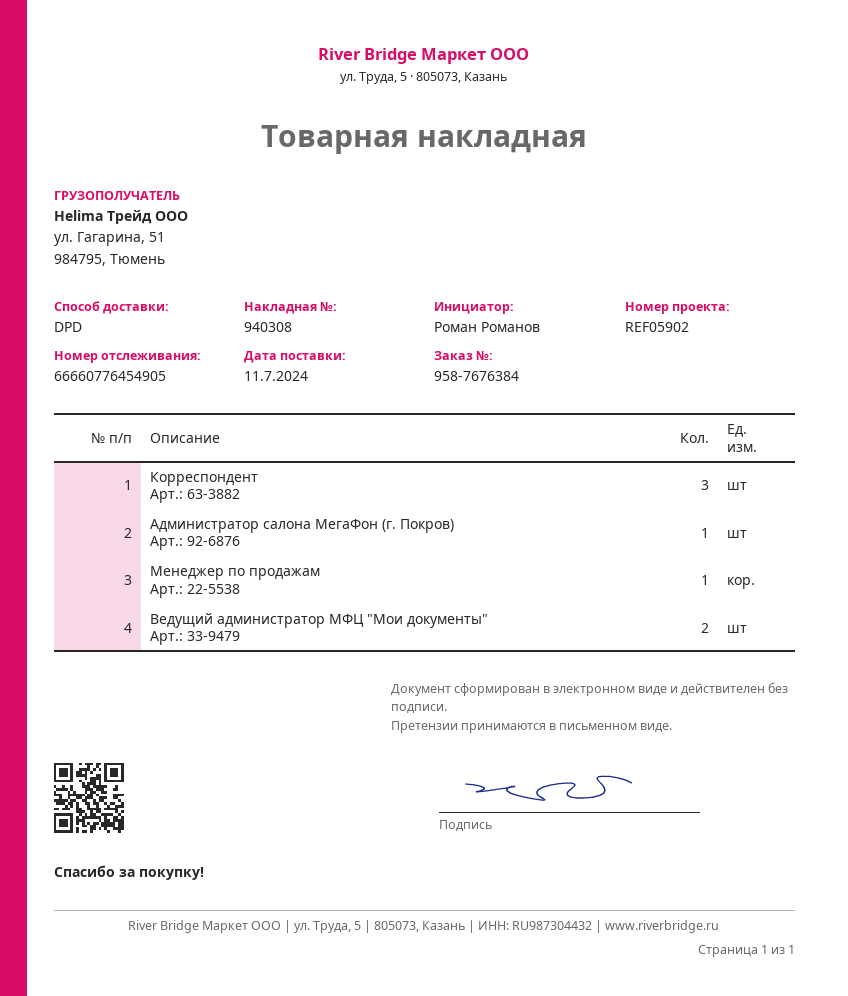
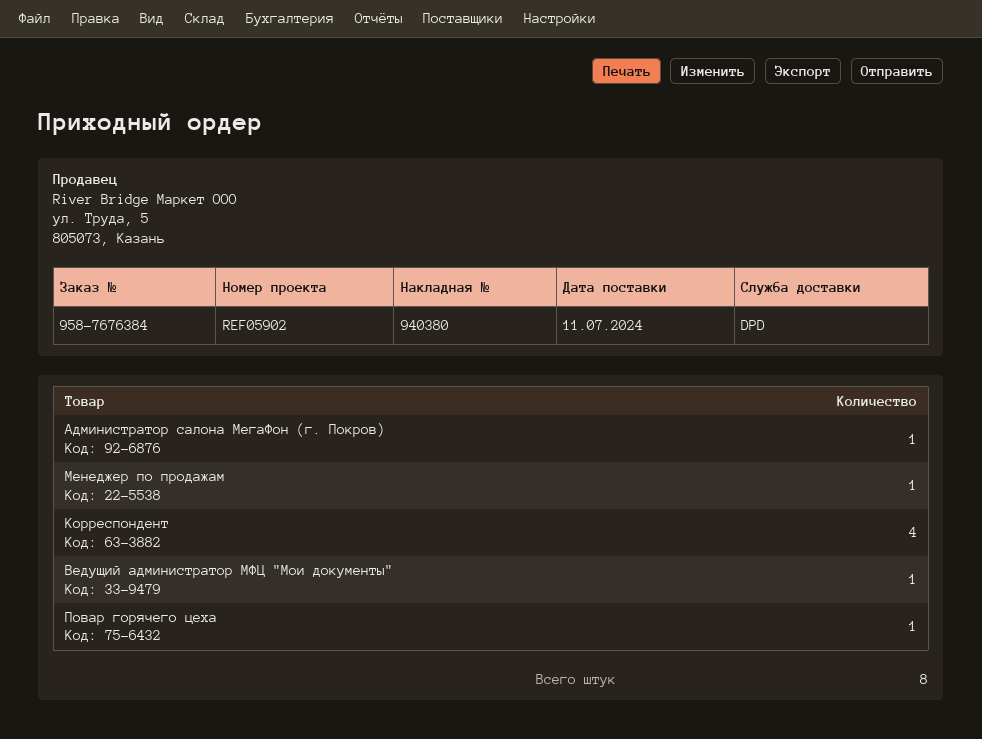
delivery note number: 940308 -> 940380
Корреспондент: 3 -> 4
Ведущий администратор МФЦ "Мои документы": 2 -> 1
Повар горячего цеха: none -> 1

